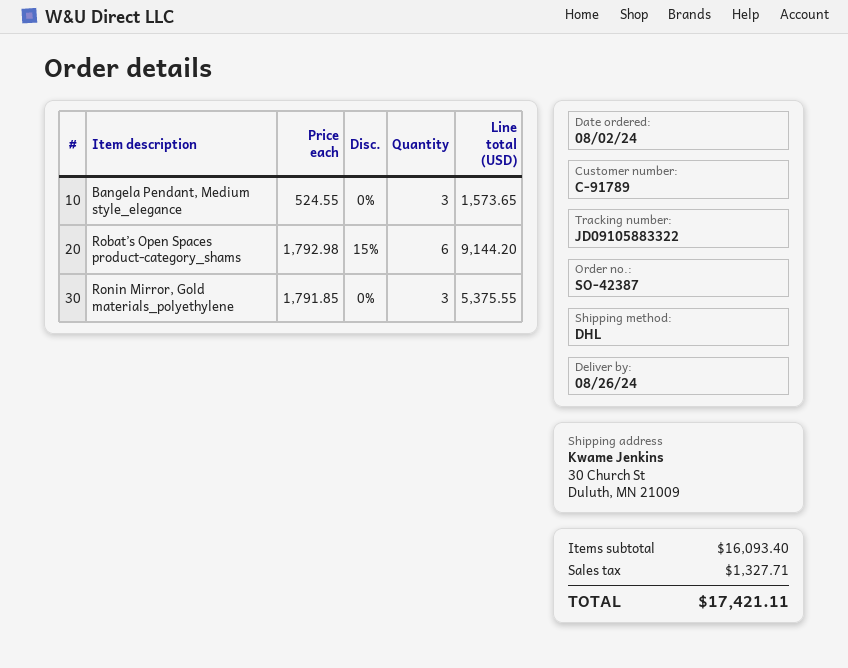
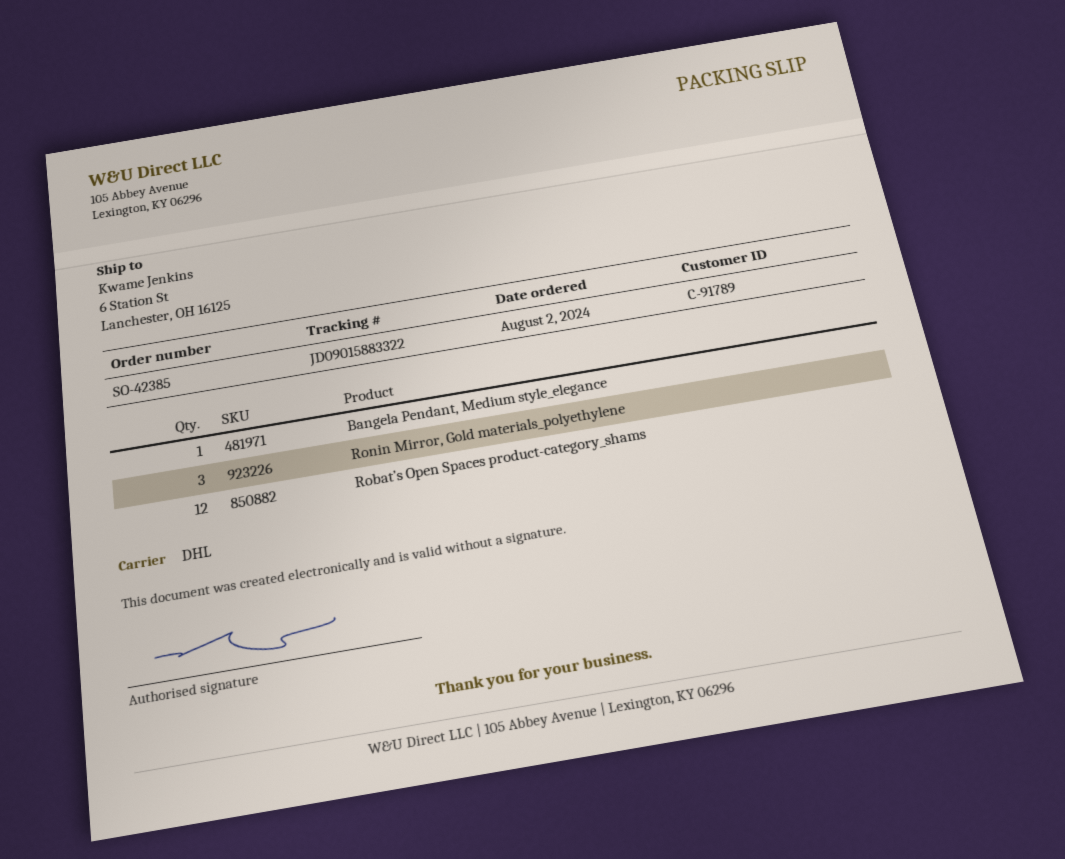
order number: SO-42387 -> SO-42385
tracking number: JD09105883322 -> JD09015883322
ship to: 30 Church St, Duluth, MN 21009 -> 6 Station St, Lanchester, OH 16125
Bangela Pendant, Medium style_elegance: 3 -> 1
Robat’s Open Spaces product-category_shams: 6 -> 12

